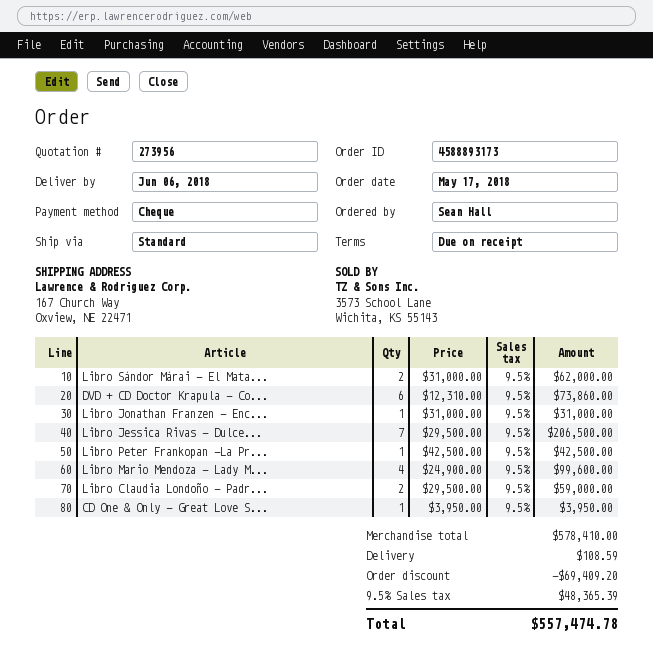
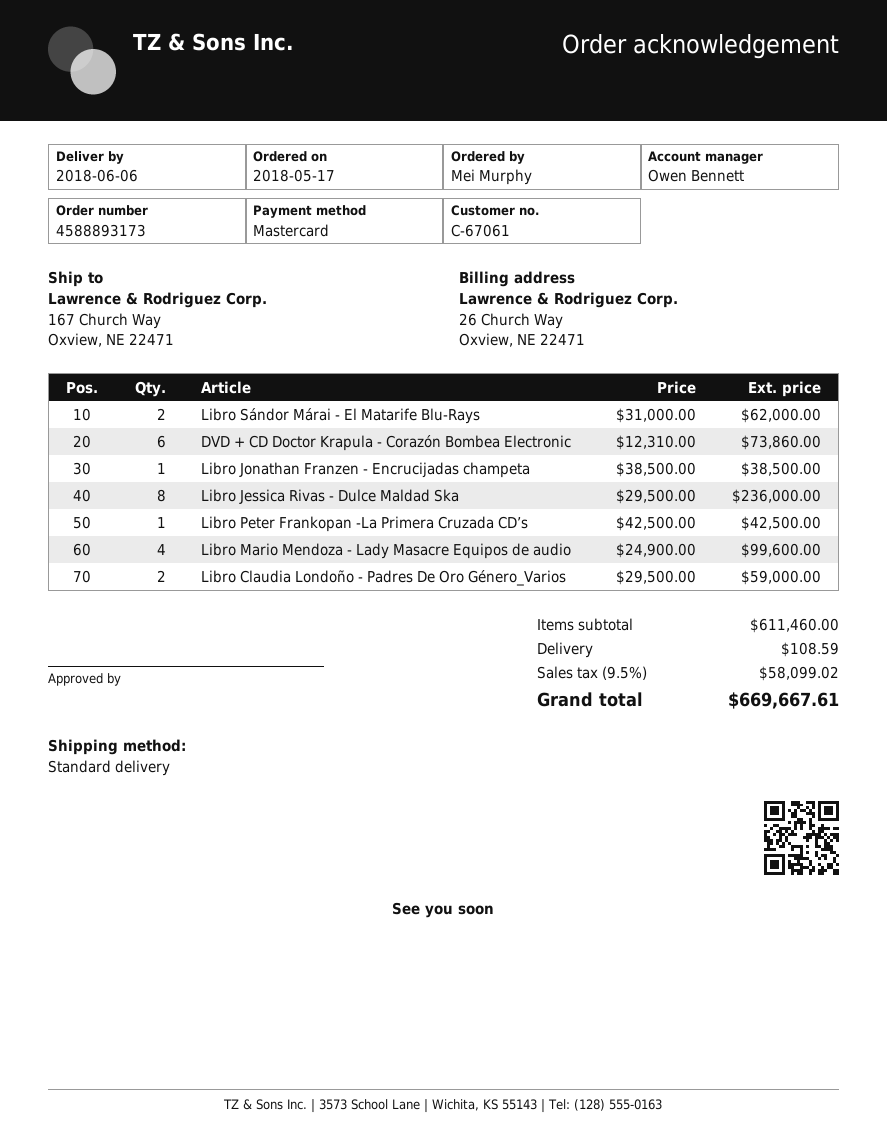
ordered by: Sean Hall -> Mei Murphy
payment method: cheque -> Mastercard
Libro Jonathan Franzen - Enc...: 1 x 31000.00 = 31000.00 -> 1 x 38500.00 = 38500.00
Libro Jessica Rivas - Dulce...: 7 x 29500.00 = 206500.00 -> 8 x 29500.00 = 236000.00
CD One & Only - Great Love S...: 1 x 3950.00 = 3950.00 -> none
subtotal: 578410.00 -> 611460.00
discount: 69409.20 -> none
tax: 9.5% = 48365.39 -> 9.5% = 58099.02
total: 557474.78 -> 669667.61

